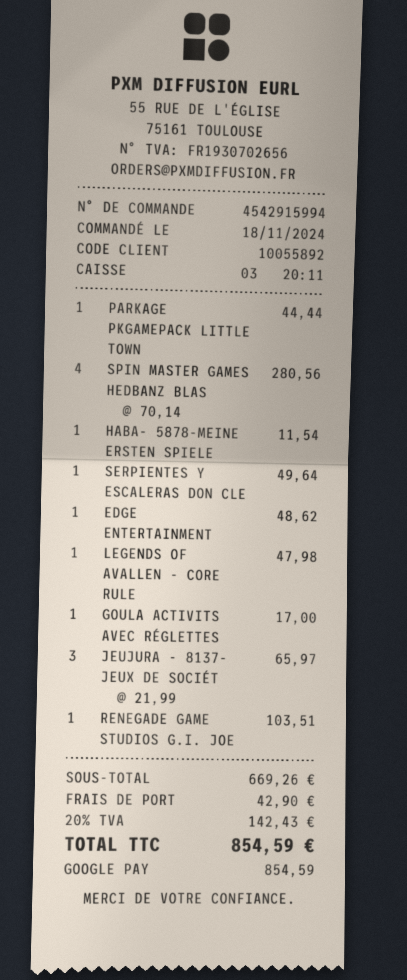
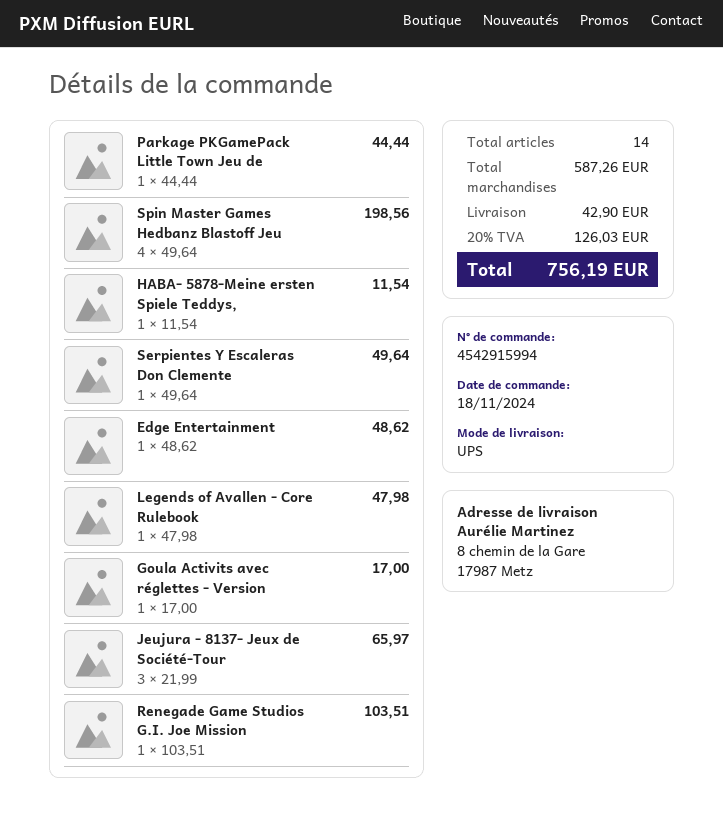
SPIN MASTER GAMES HEDBANZ BLAS: 4 x 70.14 = 280.56 -> 4 x 49.64 = 198.56
subtotal: 669.26 -> 587.26
tax: 20% = 142.43 -> 20% = 126.03
total: 854.59 -> 756.19

